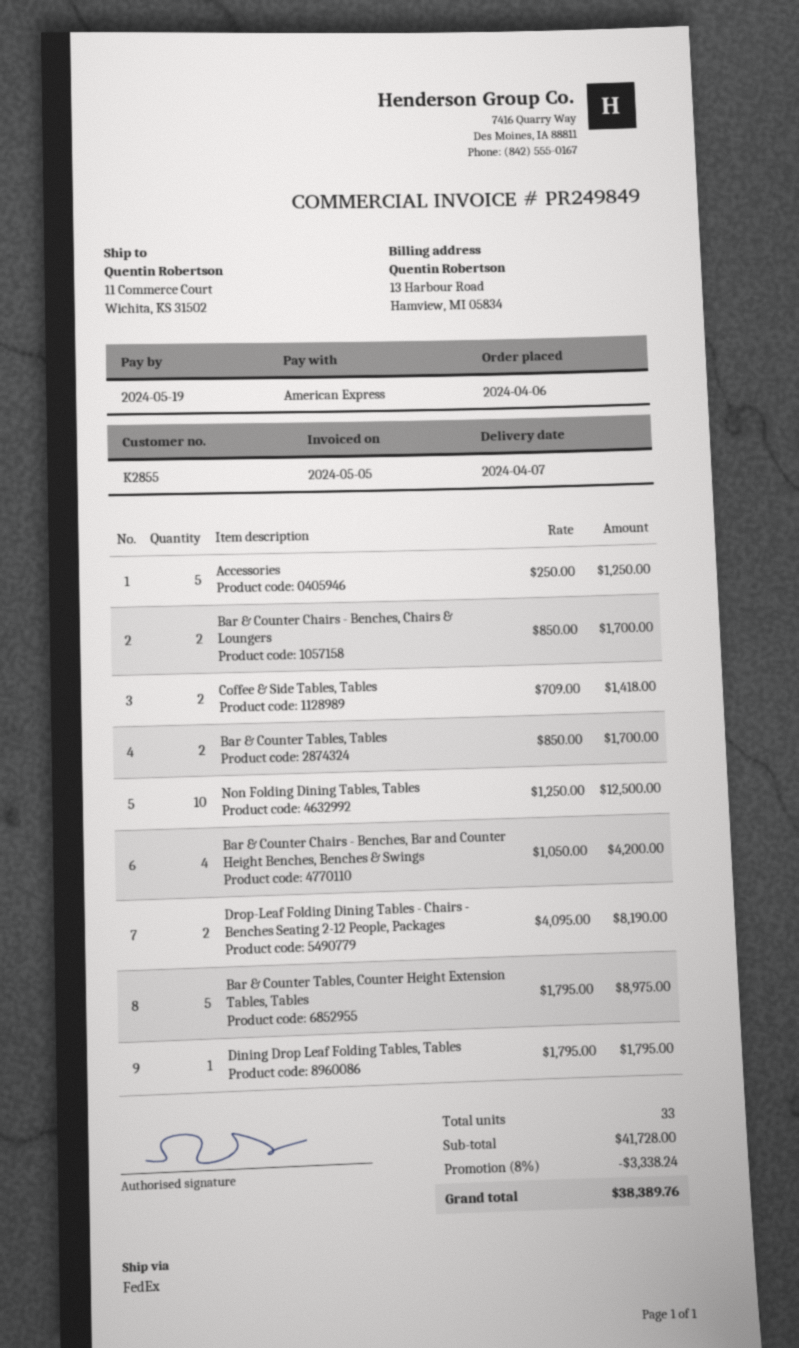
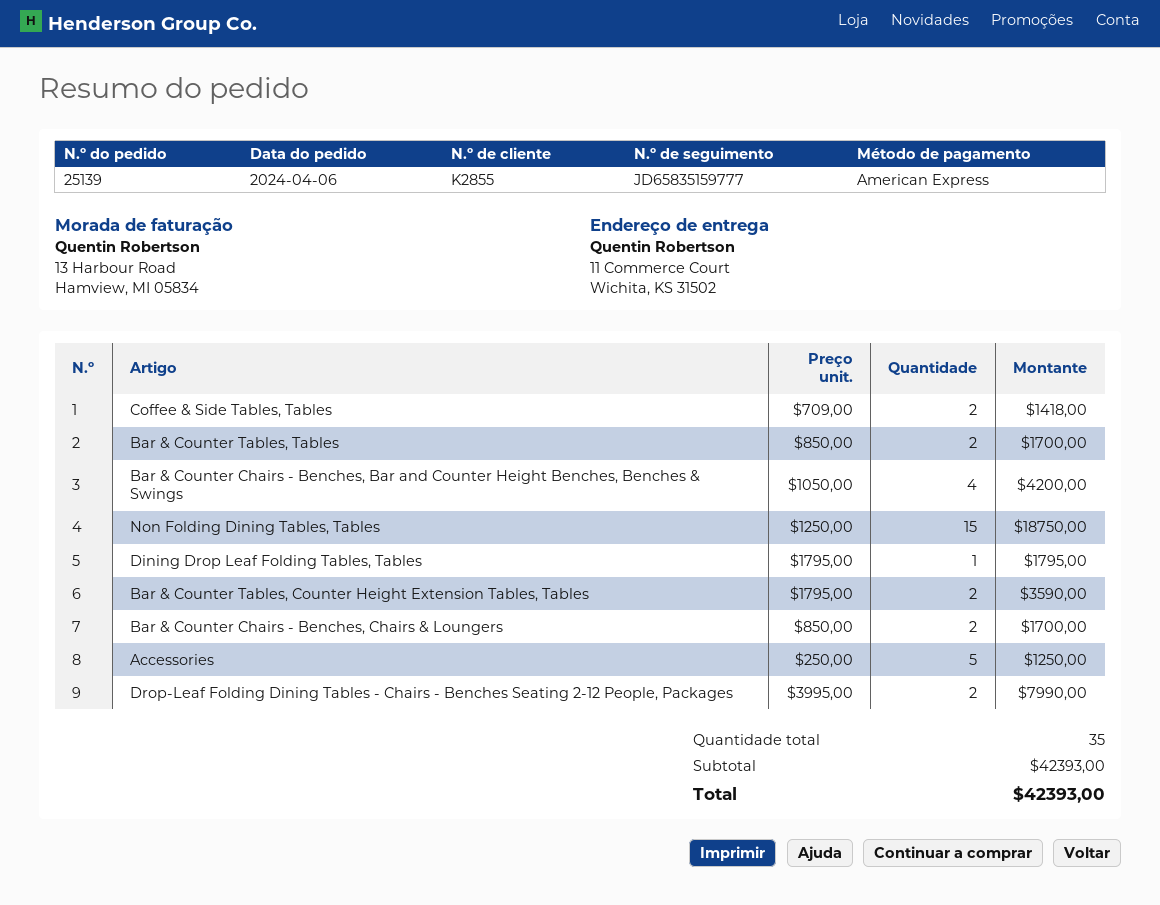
Non Folding Dining Tables, Tables: 10 x 1250.00 = 12500.00 -> 15 x 1250.00 = 18750.00
Drop-Leaf Folding Dining Tables - Chairs - Benches Seating 2-12 People, Packages: 2 x 4095.00 = 8190.00 -> 2 x 3995.00 = 7990.00
Bar & Counter Tables, Counter Height Extension Tables, Tables: 5 x 1795.00 = 8975.00 -> 2 x 1795.00 = 3590.00
total quantity: 33 -> 35
subtotal: 41728.00 -> 42393.00
discount: 8% = 3338.24 -> none
total: 38389.76 -> 42393.00

